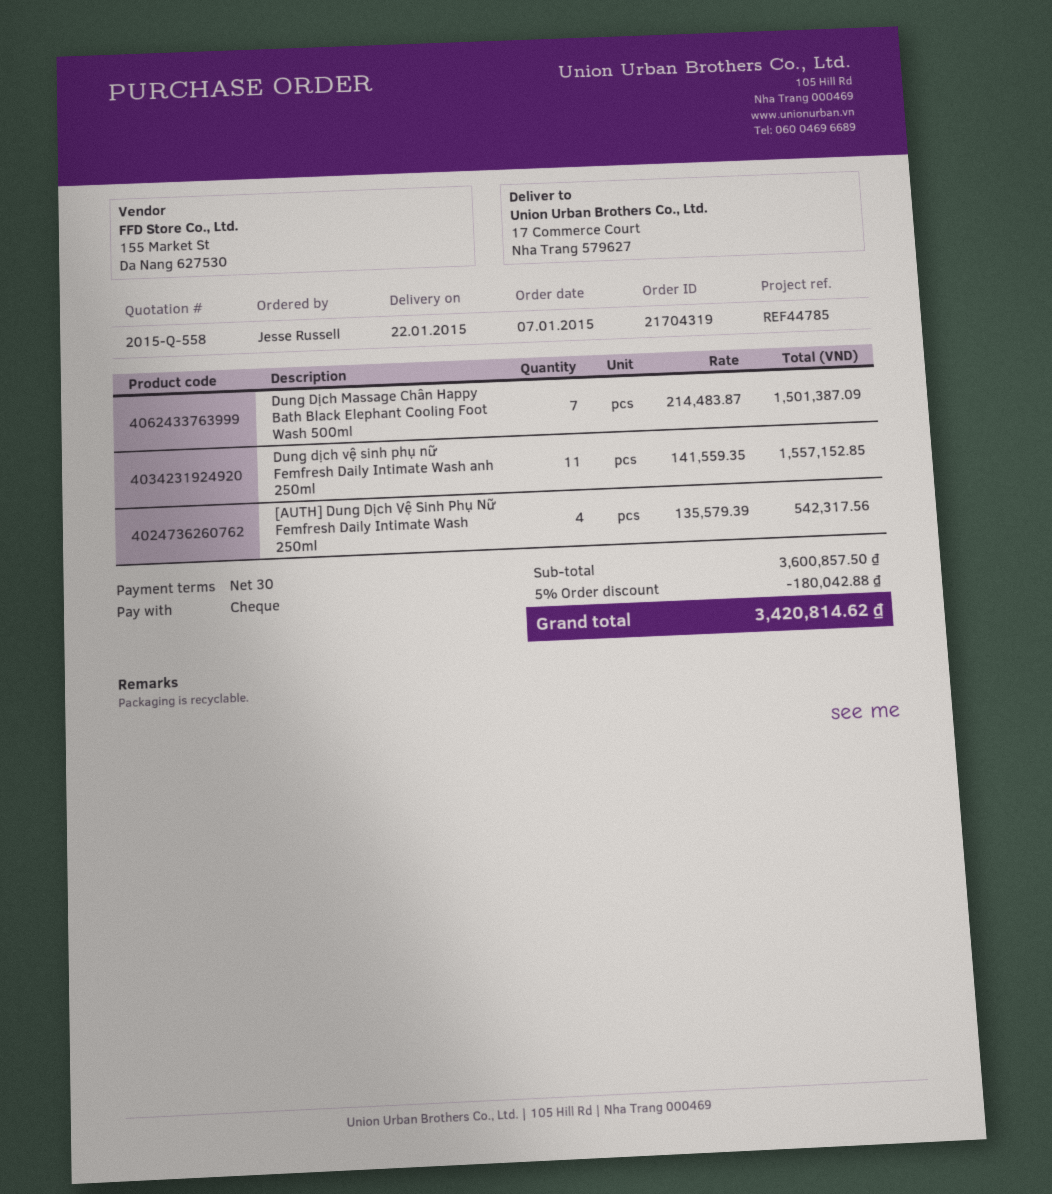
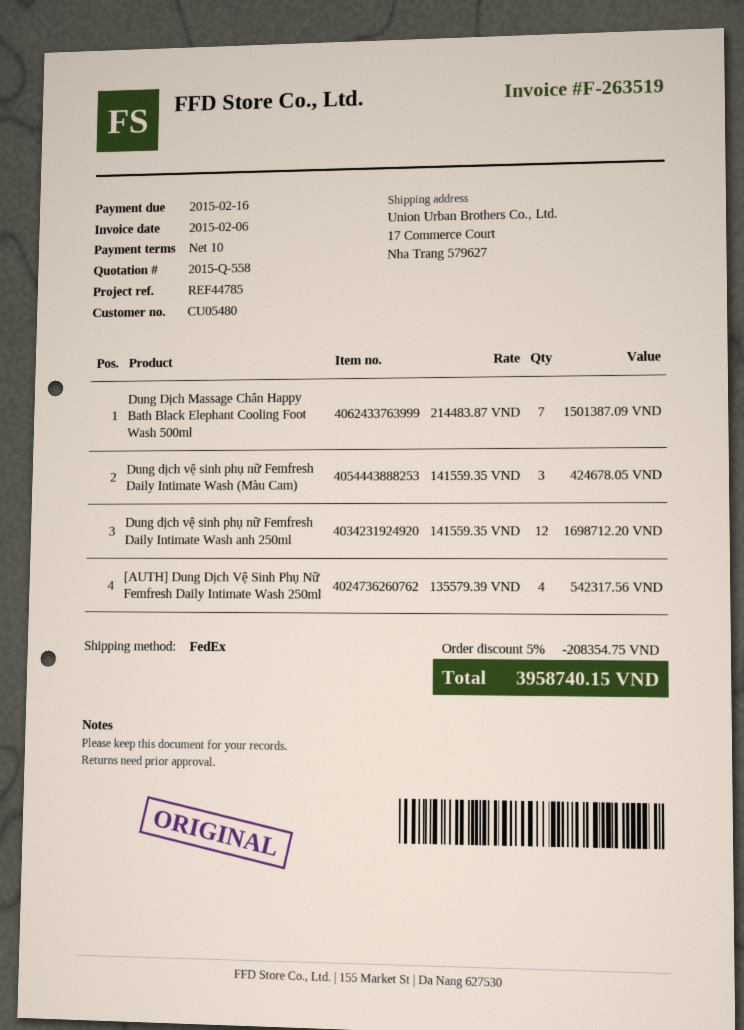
payment terms: 30 days -> 10 days
Dung dịch vệ sinh phụ nữ Femfresh Daily Intimate Wash anh 250ml: 11 x 141559.35 = 1557152.85 -> 12 x 141559.35 = 1698712.20
Dung dịch vệ sinh phụ nữ Femfresh Daily Intimate Wash (Màu Cam): none -> 3 x 141559.35 = 424678.05
discount: 5% = 180042.88 -> 5% = 208354.75
total: 3420814.62 -> 3958740.15

